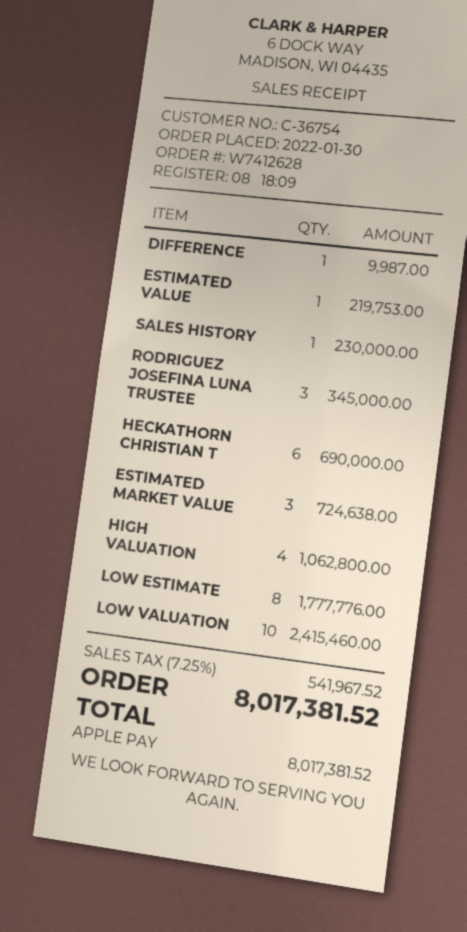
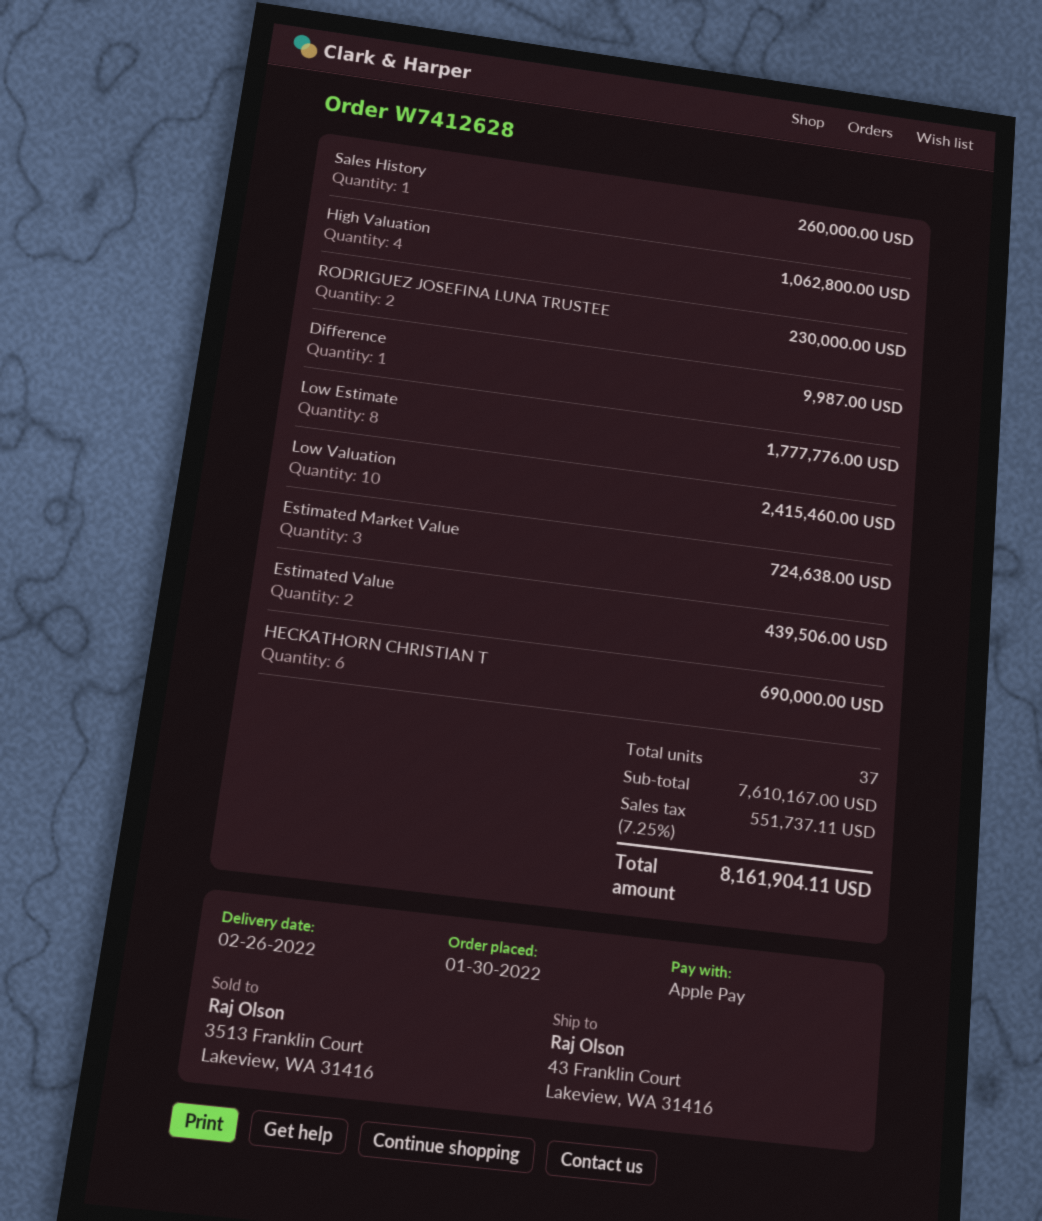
ESTIMATED VALUE: 1 for 219753.00 -> 2 for 439506.00
SALES HISTORY: 1 for 230000.00 -> 1 for 260000.00
RODRIGUEZ JOSEFINA LUNA TRUSTEE: 3 for 345000.00 -> 2 for 230000.00
tax: 7.25% = 541967.52 -> 7.25% = 551737.11
total: 8017381.52 -> 8161904.11

